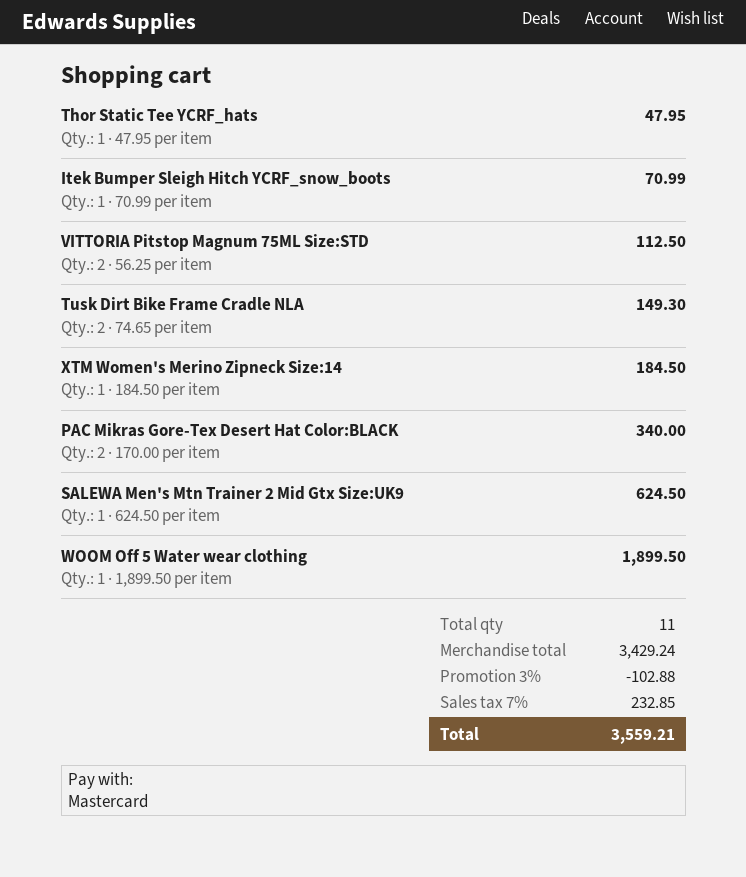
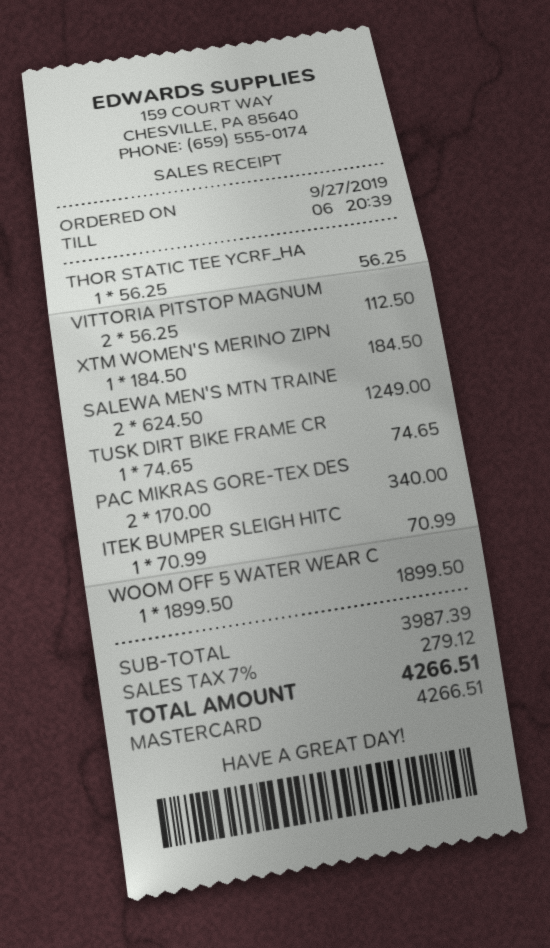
Thor Static Tee YCRF_hats: 1 x 47.95 = 47.95 -> 1 x 56.25 = 56.25
Tusk Dirt Bike Frame Cradle NLA: 2 x 74.65 = 149.30 -> 1 x 74.65 = 74.65
SALEWA Men's Mtn Trainer 2 Mid Gtx Size:UK9: 1 x 624.50 = 624.50 -> 2 x 624.50 = 1249.00
subtotal: 3429.24 -> 3987.39
discount: 3% = 102.88 -> none
tax: 7% = 232.85 -> 7% = 279.12
total: 3559.21 -> 4266.51

